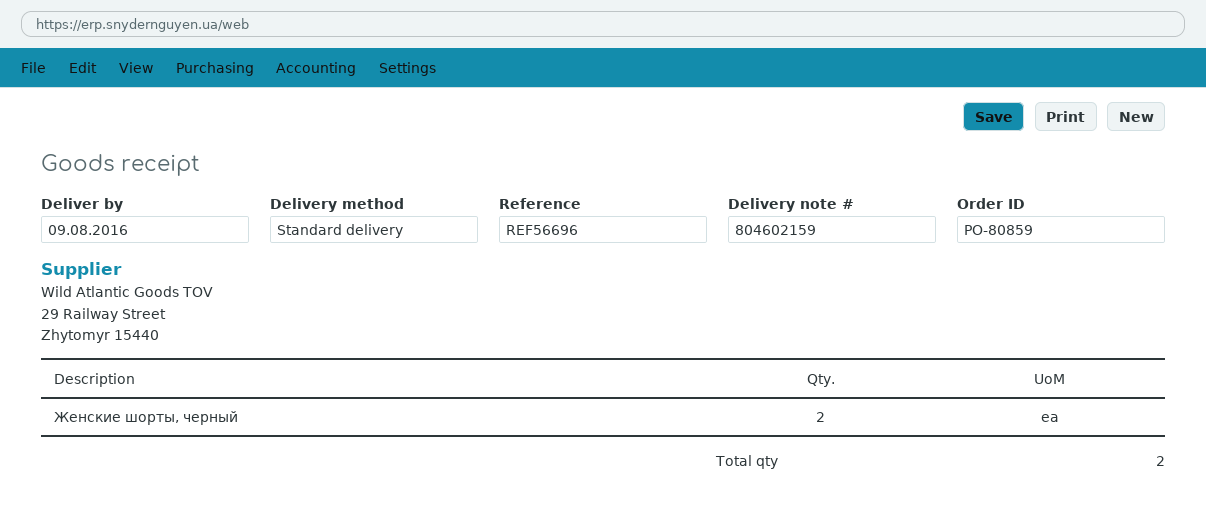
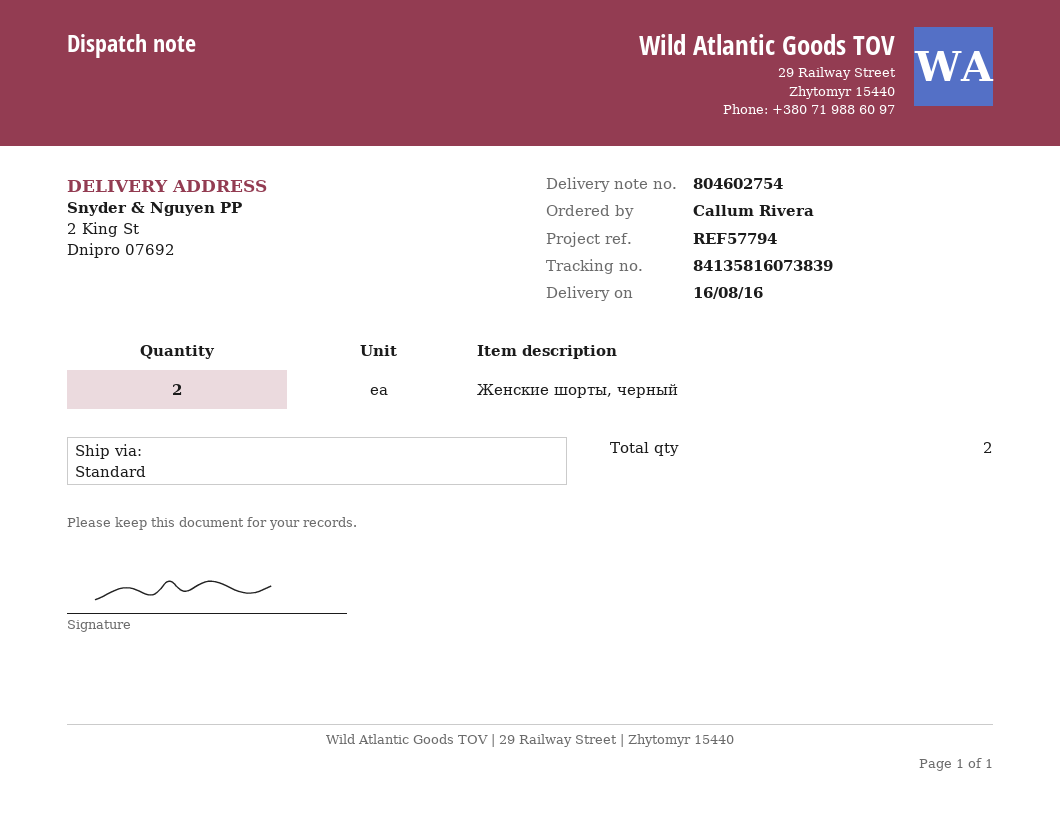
delivery note number: 804602159 -> 804602754
delivery date: 2016-08-09 -> 2016-08-16
reference: REF56696 -> REF57794

